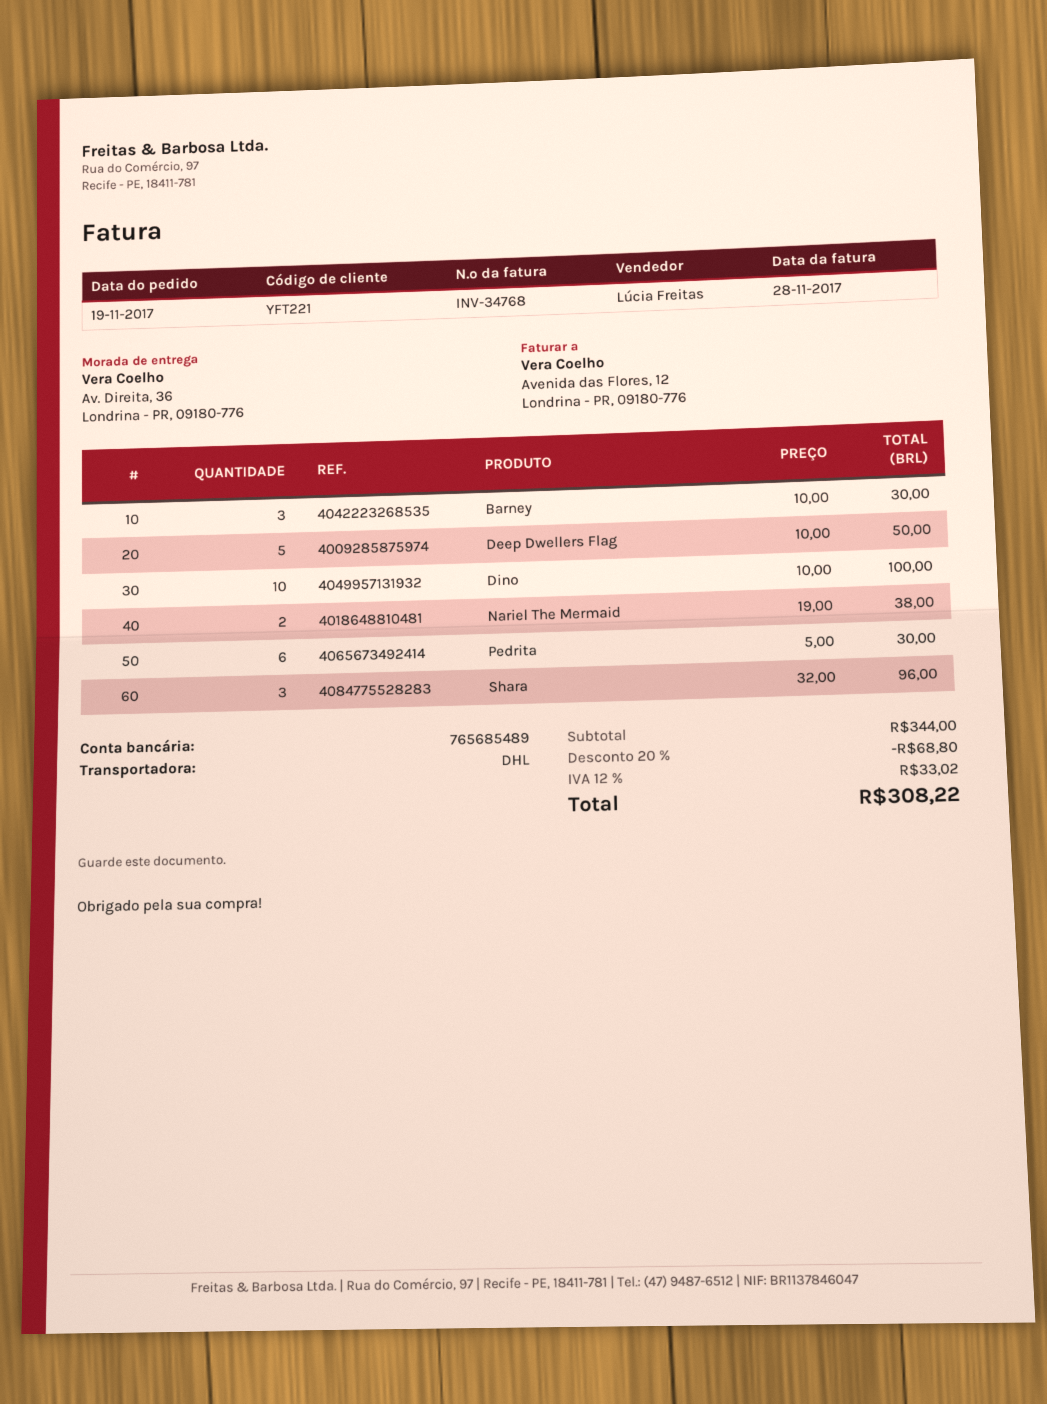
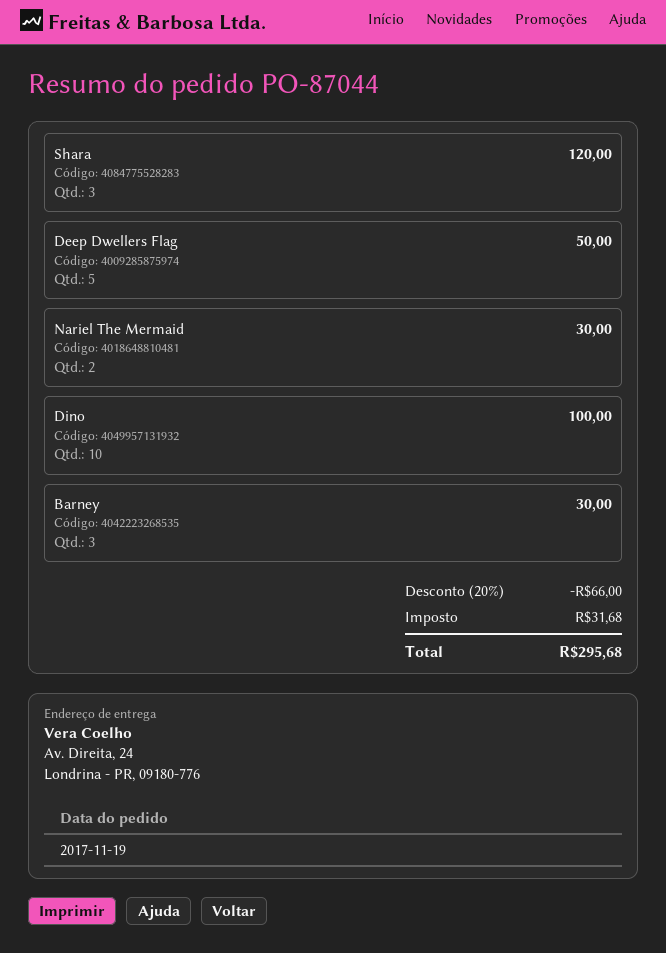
ship to: Av. Direita, 36, Londrina - PR, 09180-776 -> Av. Direita, 24, Londrina - PR, 09180-776
Nariel The Mermaid: 2 for 38.00 -> 2 for 30.00
Pedrita: 6 for 30.00 -> none
Shara: 3 for 96.00 -> 3 for 120.00
discount: 20% = 68.80 -> 20% = 66.00
tax: 33.02 -> 31.68
total: 308.22 -> 295.68

